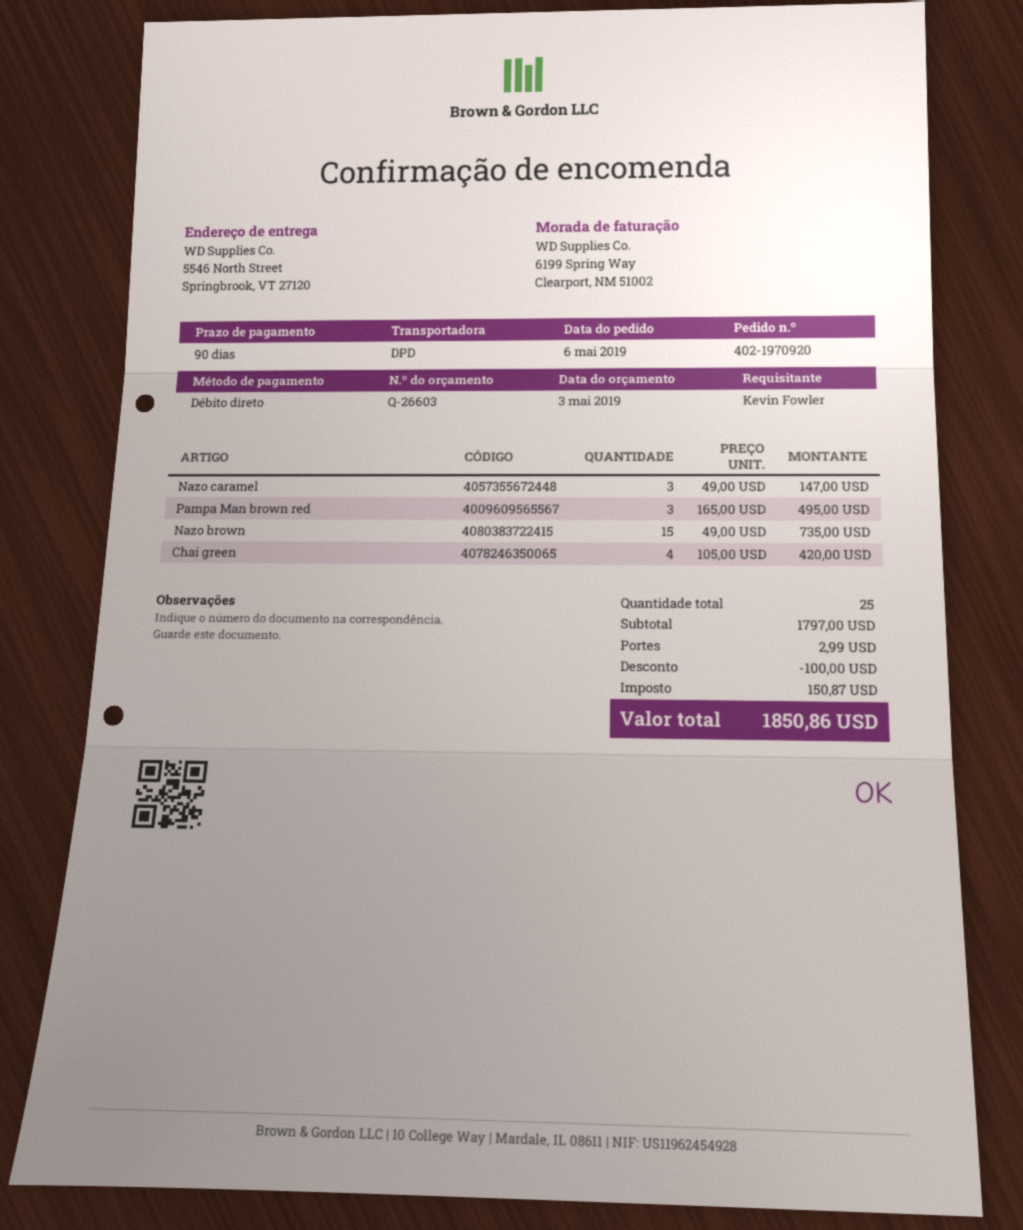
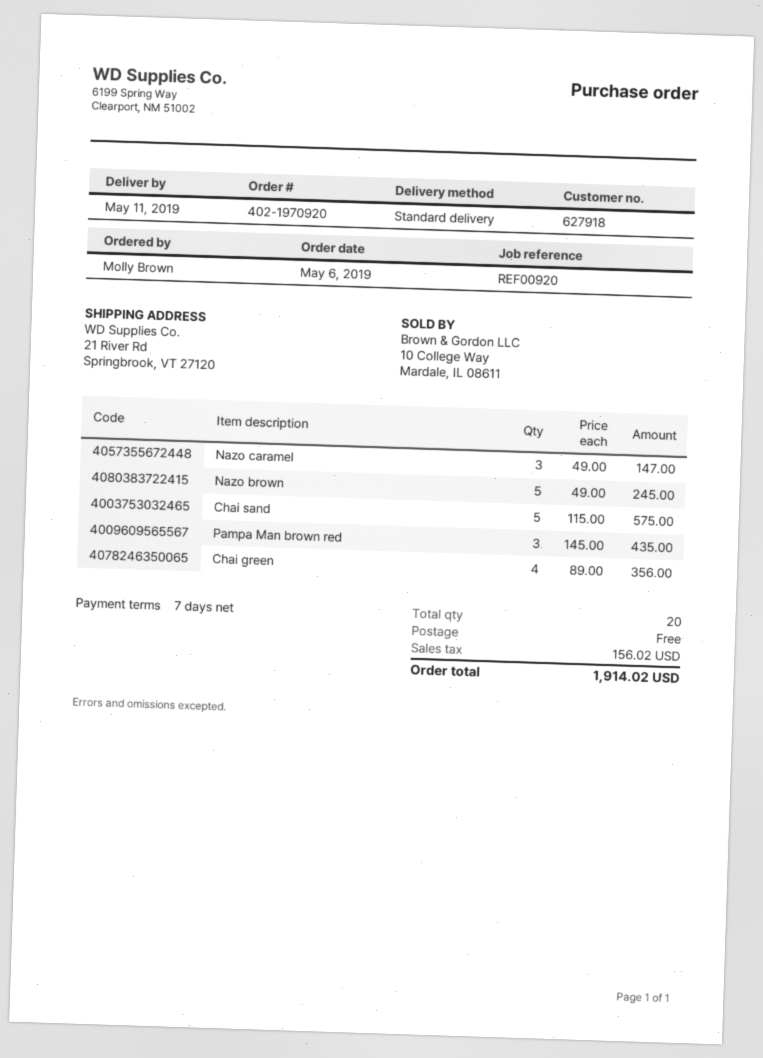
payment terms: 90 days -> 7 days
ordered by: Kevin Fowler -> Molly Brown
shipping method: DPD -> standard
ship to: 5546 North Street, Springbrook, VT 27120 -> 21 River Rd, Springbrook, VT 27120
Pampa Man brown red: 3 x 165.00 = 495.00 -> 3 x 145.00 = 435.00
Nazo brown: 15 x 49.00 = 735.00 -> 5 x 49.00 = 245.00
Chai green: 4 x 105.00 = 420.00 -> 4 x 89.00 = 356.00
Chai sand: none -> 5 x 115.00 = 575.00
total quantity: 25 -> 20
discount: 100.00 -> none
shipping: 2.99 -> 0.00
tax: 150.87 -> 156.02
total: 1850.86 -> 1914.02

